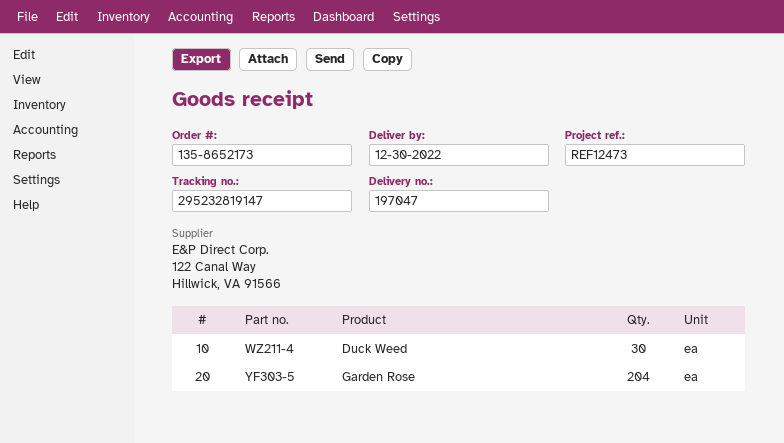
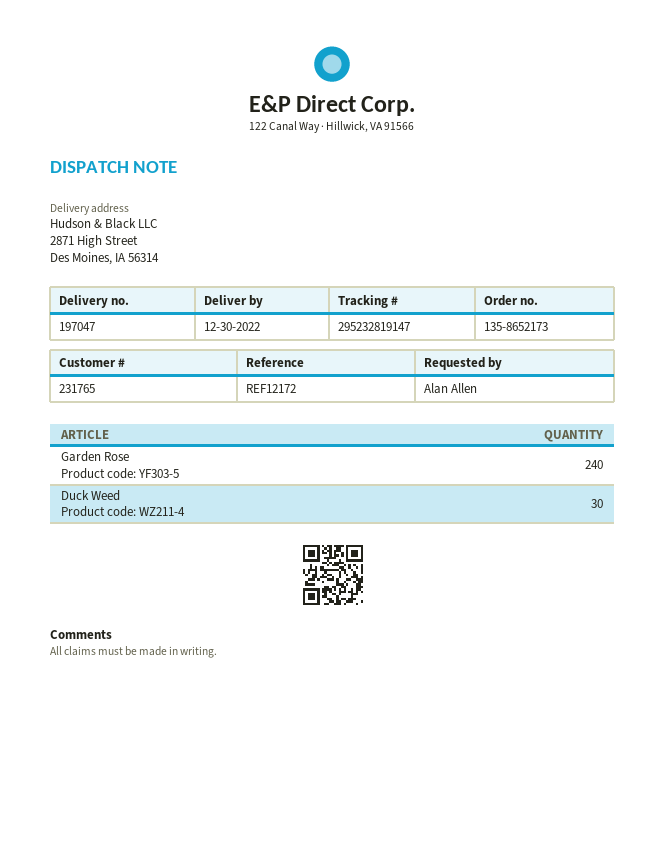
reference: REF12473 -> REF12172
Garden Rose: 204 -> 240

